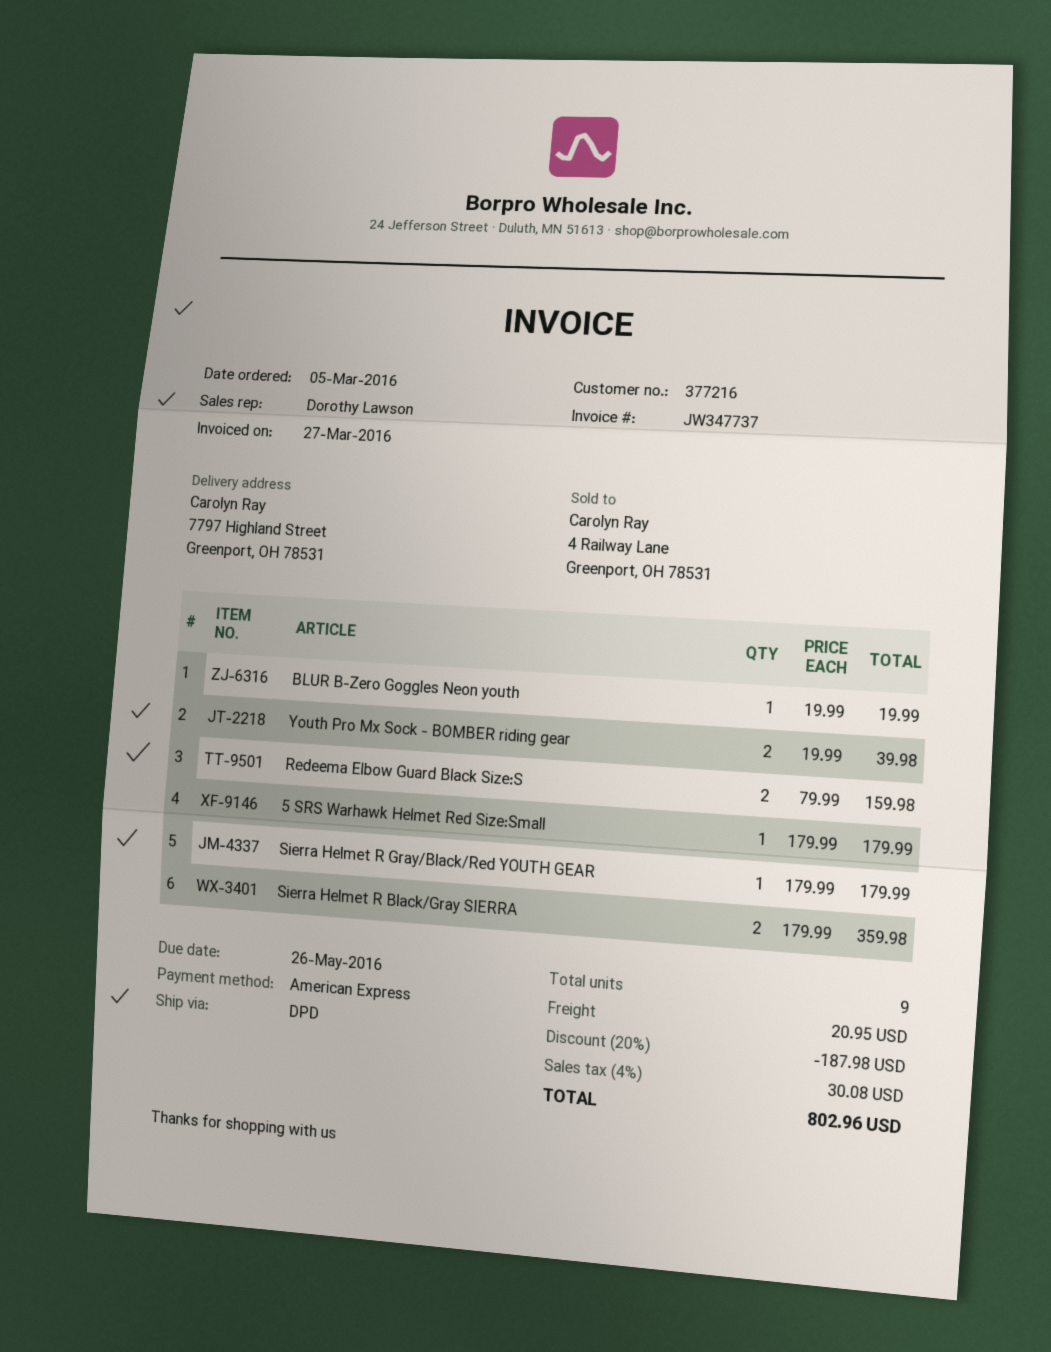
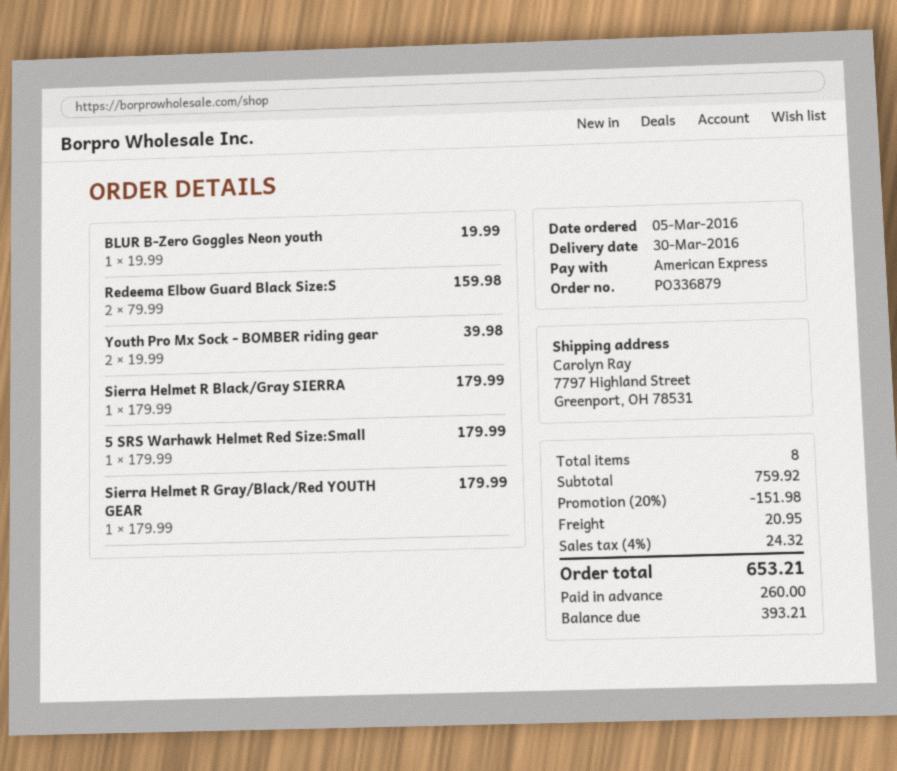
Sierra Helmet R Black/Gray SIERRA: 2 x 179.99 = 359.98 -> 1 x 179.99 = 179.99
total quantity: 9 -> 8
discount: 20% = 187.98 -> 20% = 151.98
tax: 4% = 30.08 -> 4% = 24.32
total: 802.96 -> 653.21

